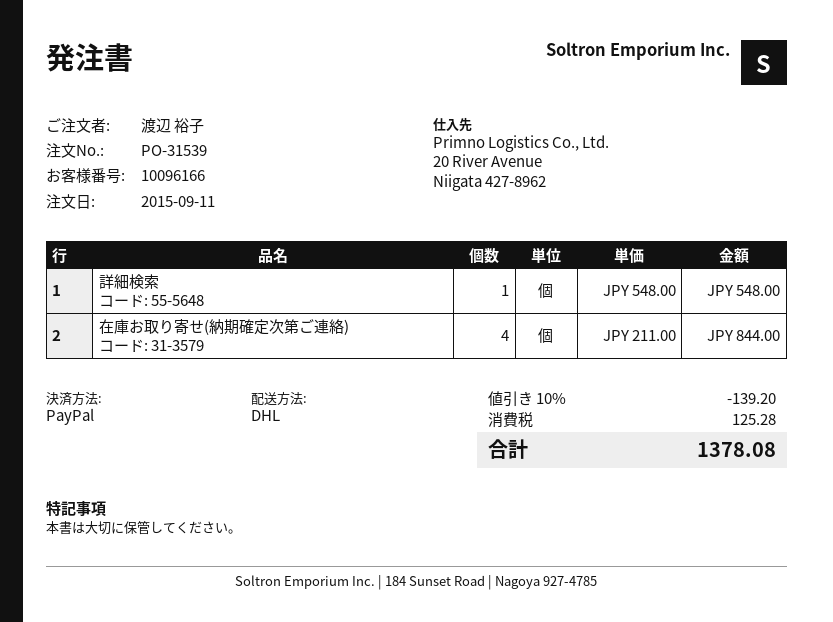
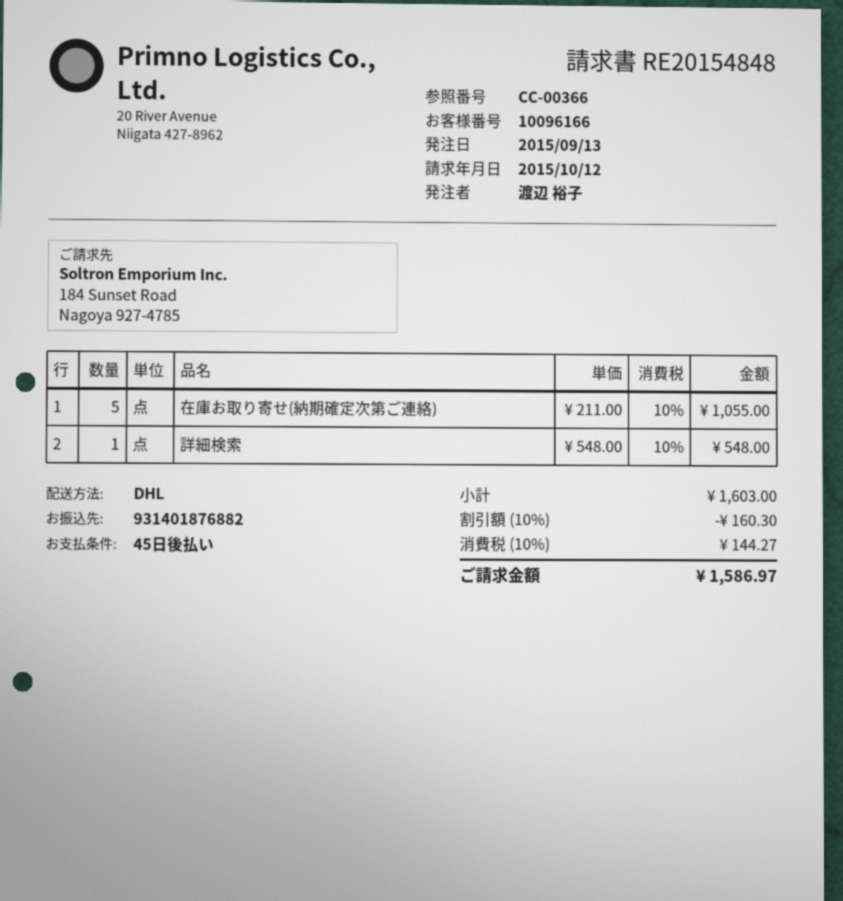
order date: 2015-09-11 -> 2015-09-13
在庫お取り寄せ(納期確定次第ご連絡): 4 x 211.00 = 844.00 -> 5 x 211.00 = 1055.00
discount: 10% = 139.20 -> 10% = 160.30
tax: 125.28 -> 144.27
total: 1378.08 -> 1586.97

